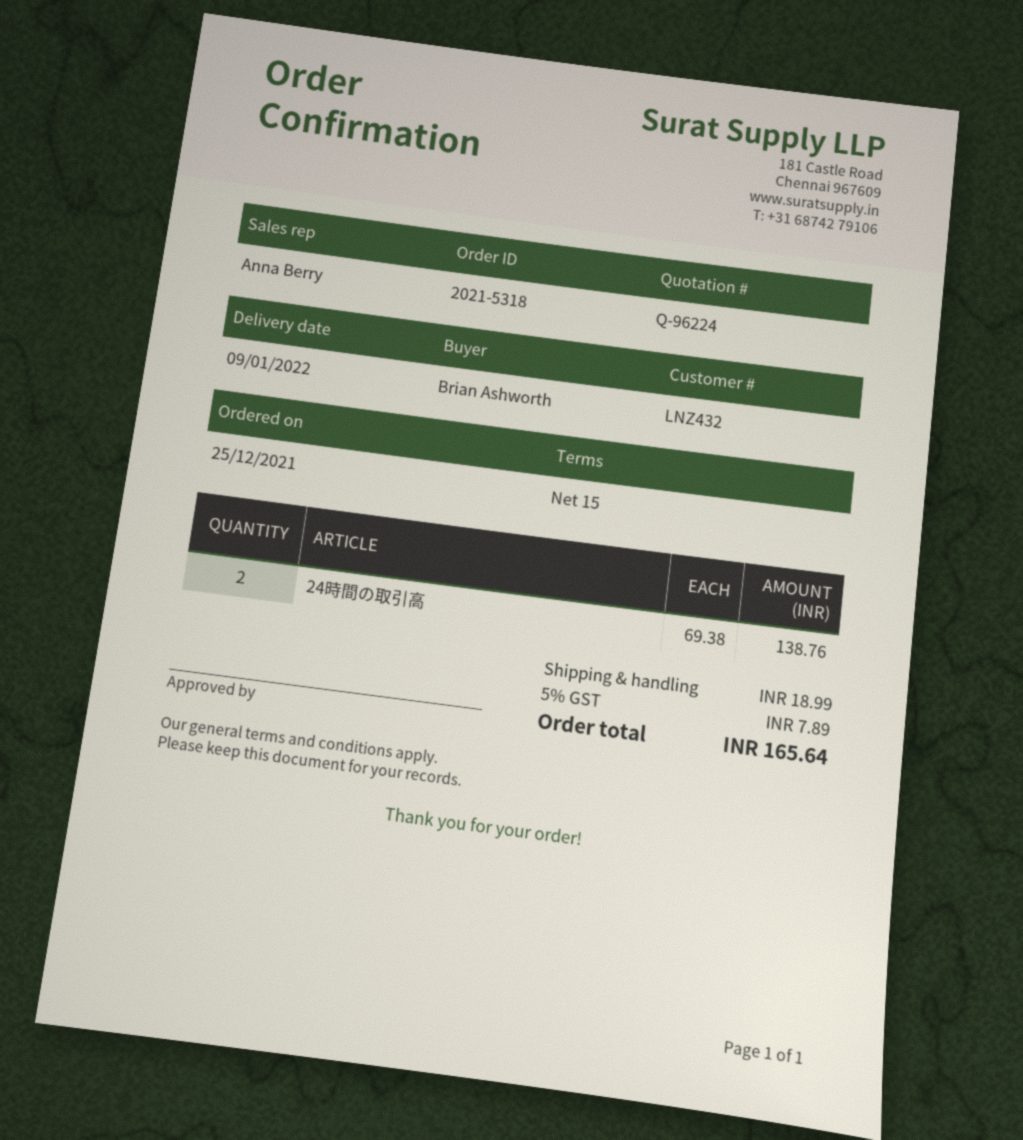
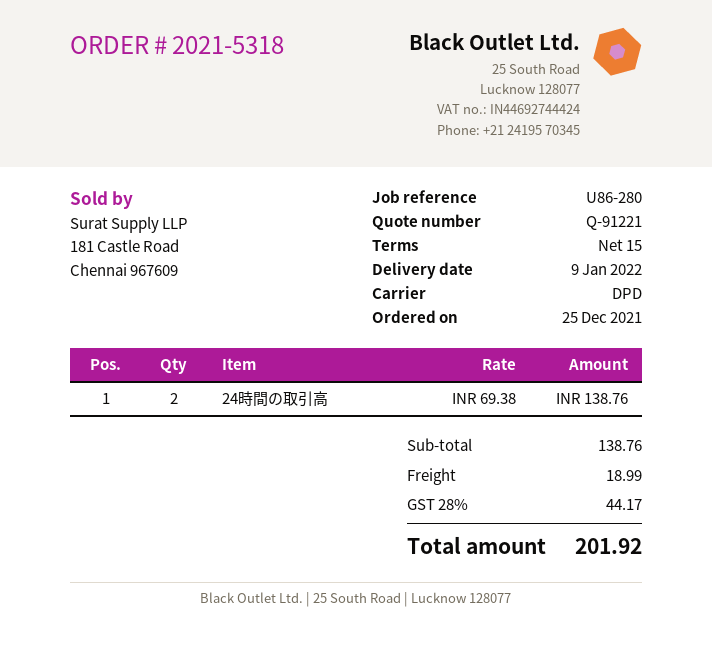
quote number: Q-96224 -> Q-91221
tax: 5% = 7.89 -> 28% = 44.17
total: 165.64 -> 201.92

